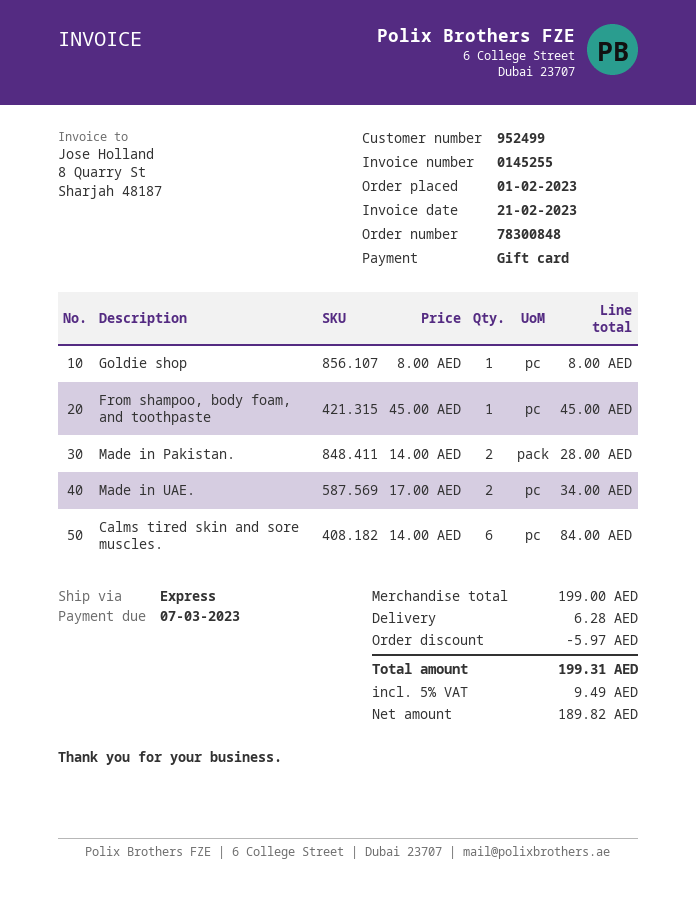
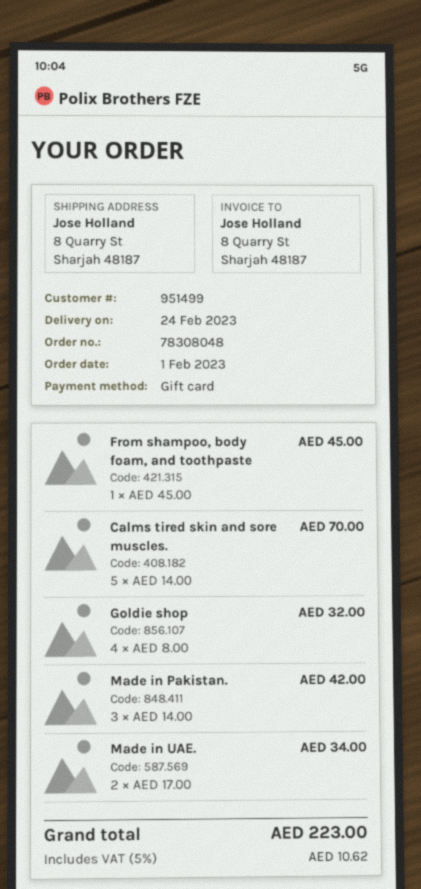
order number: 78300848 -> 78308048
customer number: 952499 -> 951499
Goldie shop: 1 x 8.00 = 8.00 -> 4 x 8.00 = 32.00
Made in Pakistan.: 2 x 14.00 = 28.00 -> 3 x 14.00 = 42.00
Calms tired skin and sore muscles.: 6 x 14.00 = 84.00 -> 5 x 14.00 = 70.00
discount: 5.97 -> none
shipping: 6.28 -> none
tax: 5% = 9.49 -> 5% = 10.62
total: 199.31 -> 223.00

